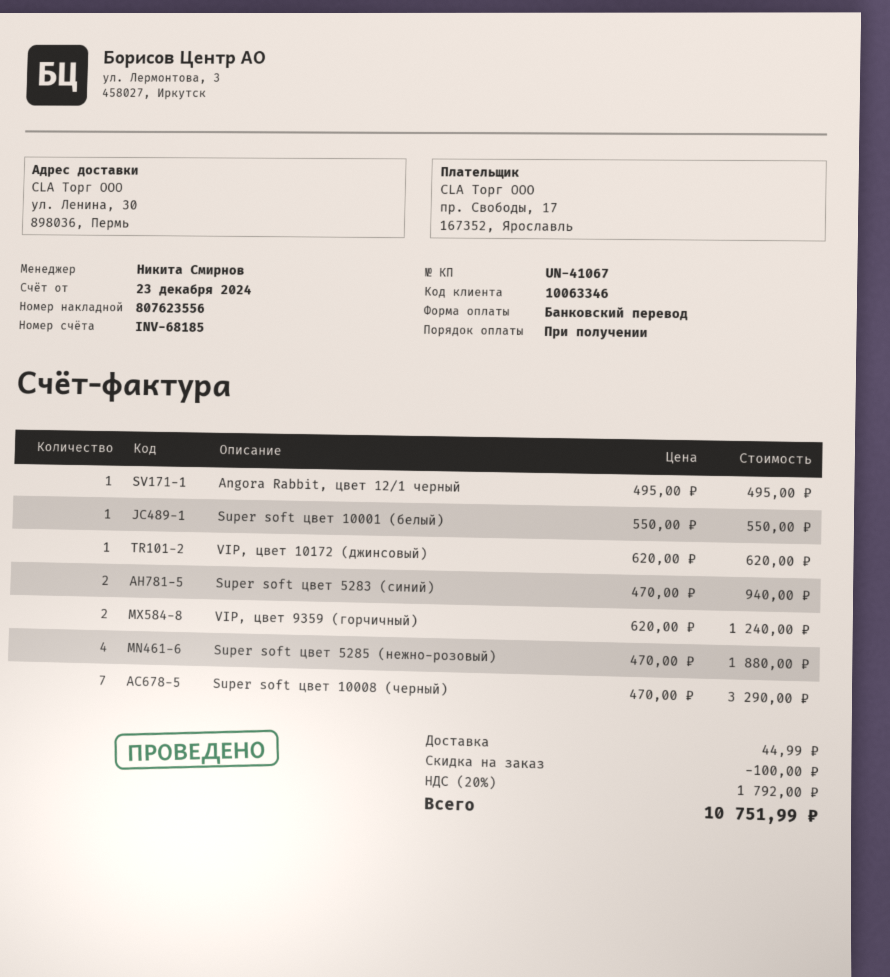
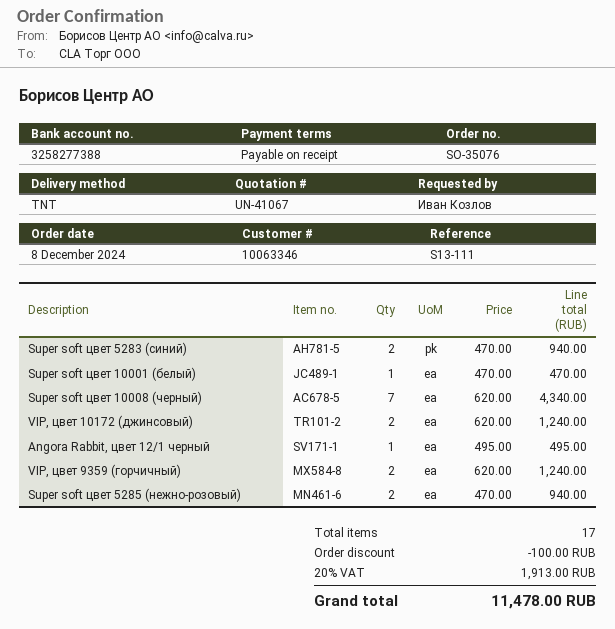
Super soft цвет 10001 (белый): 1 x 550.00 = 550.00 -> 1 x 470.00 = 470.00
VIP, цвет 10172 (джинсовый): 1 x 620.00 = 620.00 -> 2 x 620.00 = 1240.00
Super soft цвет 5285 (нежно-розовый): 4 x 470.00 = 1880.00 -> 2 x 470.00 = 940.00
Super soft цвет 10008 (черный): 7 x 470.00 = 3290.00 -> 7 x 620.00 = 4340.00
shipping: 44.99 -> none
tax: 20% = 1792.00 -> 20% = 1913.00
total: 10751.99 -> 11478.00

